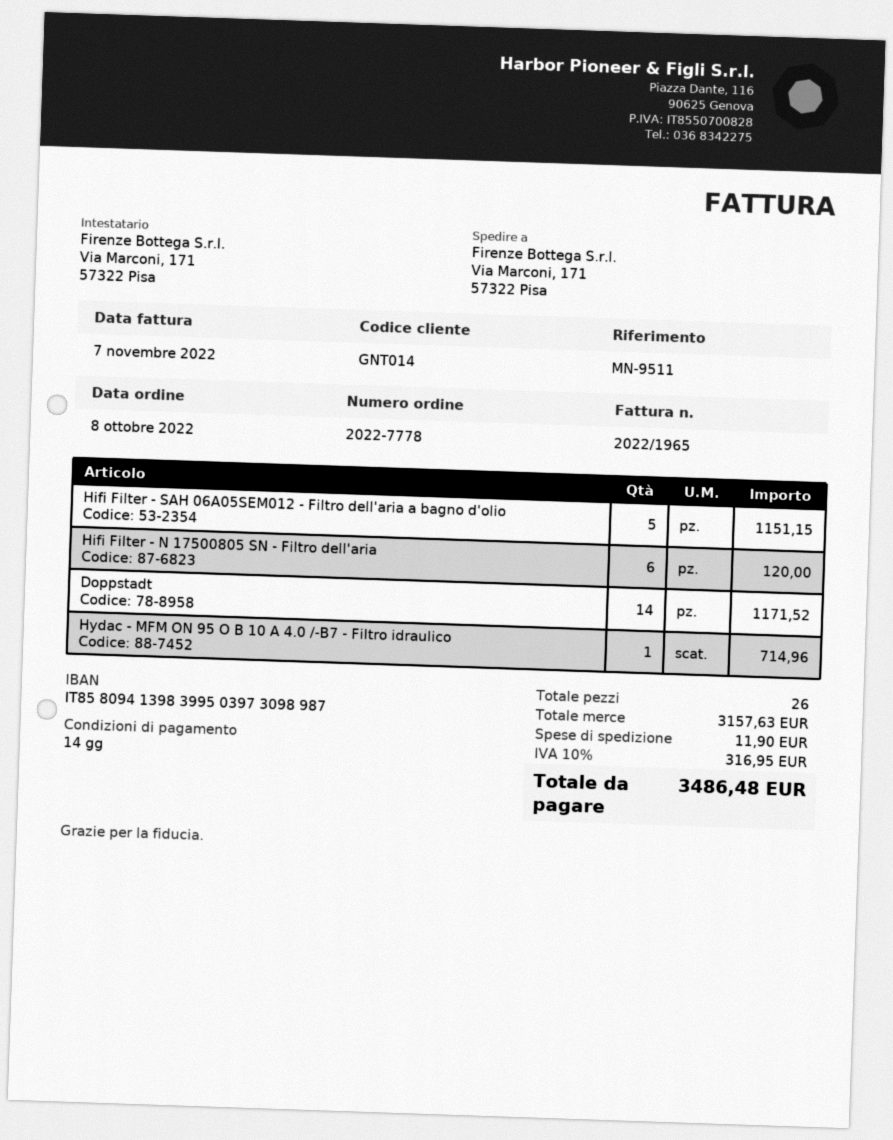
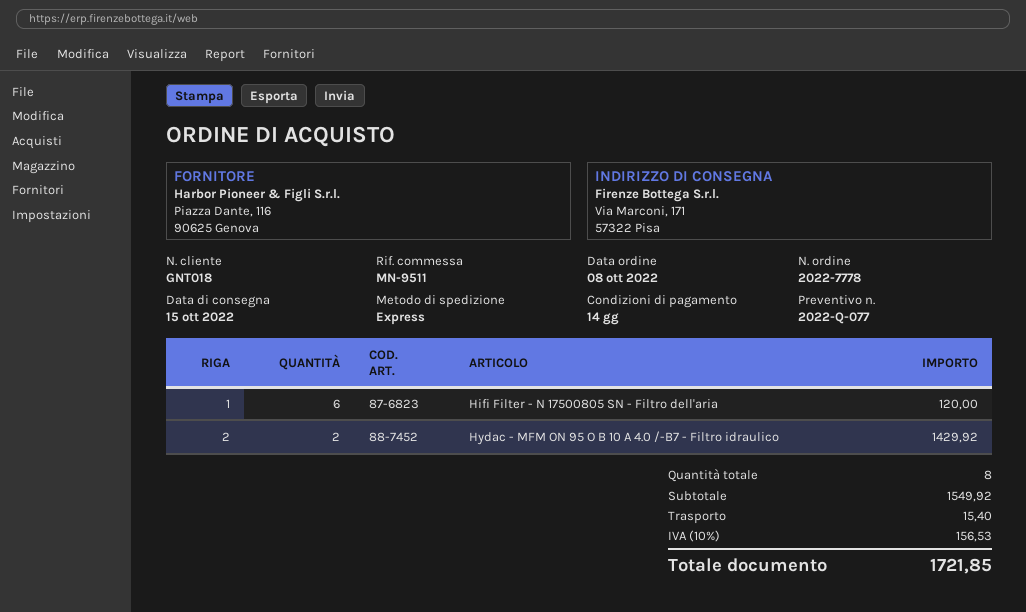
customer number: GNT014 -> GNT018
Hifi Filter - SAH 06A05SEM012 - Filtro dell'aria a bagno d'olio: 5 for 1151.15 -> none
Doppstadt: 14 for 1171.52 -> none
Hydac - MFM ON 95 O B 10 A 4.0 /-B7 - Filtro idraulico: 1 for 714.96 -> 2 for 1429.92
total quantity: 26 -> 8
subtotal: 3157.63 -> 1549.92
shipping: 11.90 -> 15.40
tax: 10% = 316.95 -> 10% = 156.53
total: 3486.48 -> 1721.85

